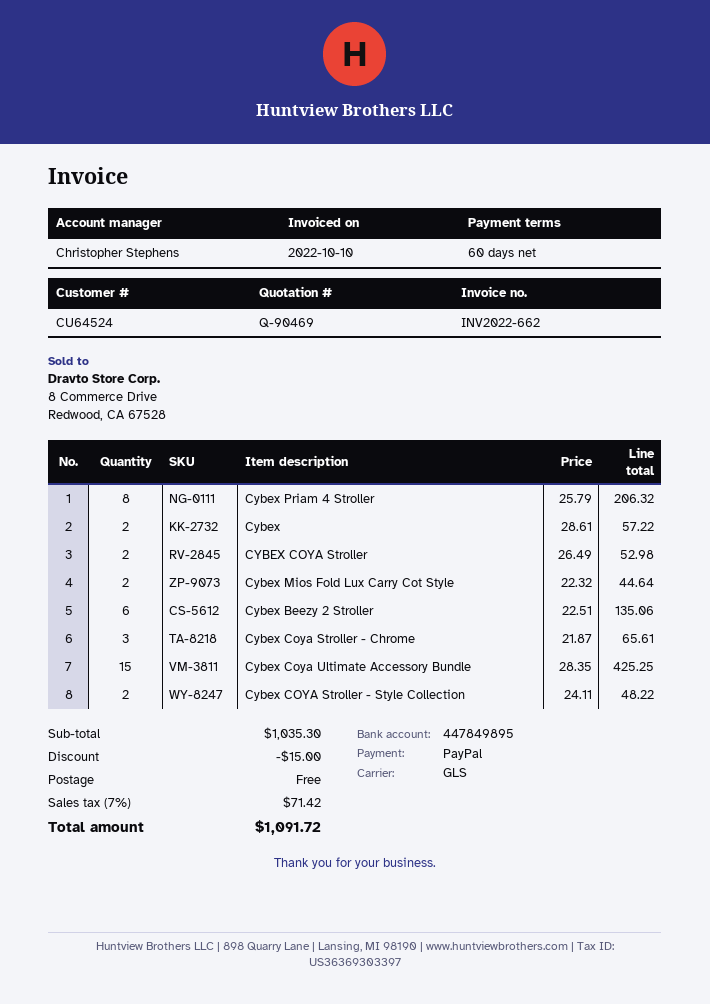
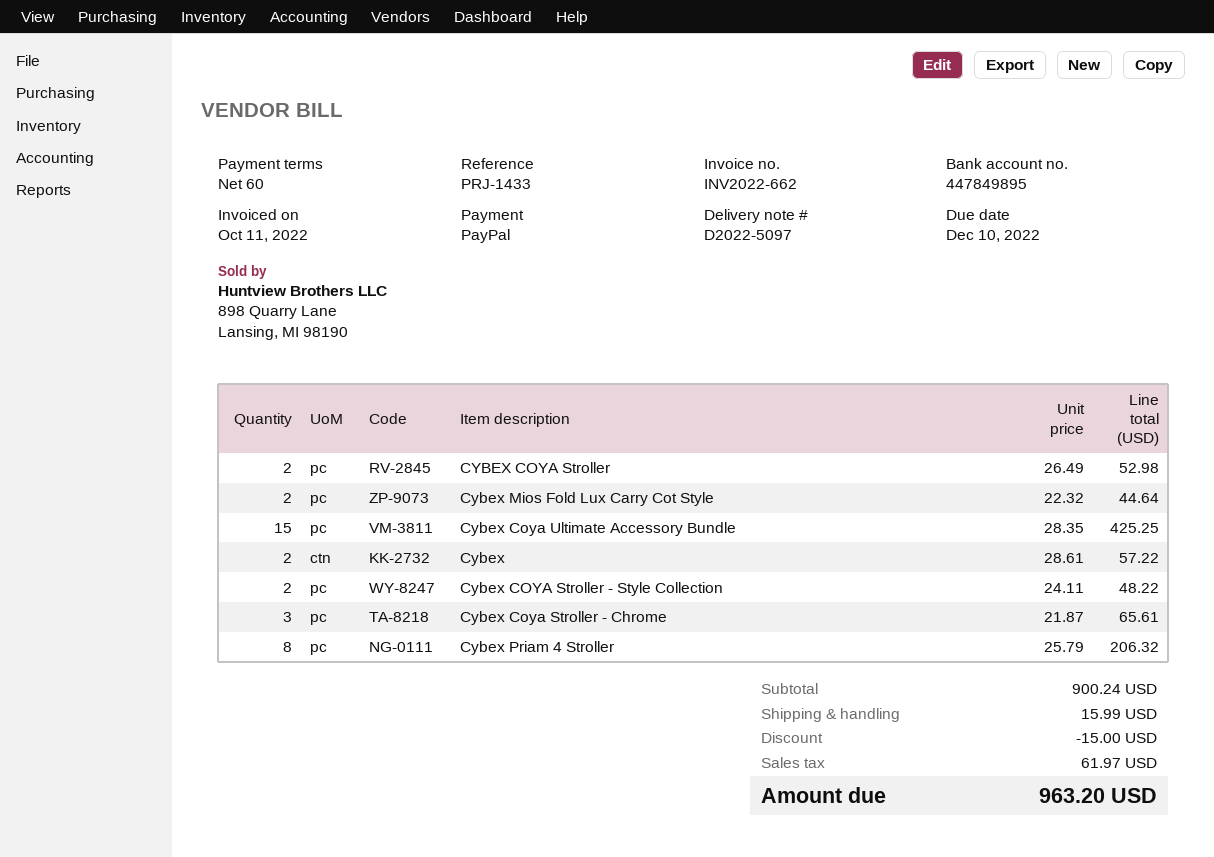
invoice date: 2022-10-10 -> 2022-10-11
Cybex Beezy 2 Stroller: 6 x 22.51 = 135.06 -> none
subtotal: 1035.30 -> 900.24
shipping: 0.00 -> 15.99
tax: 71.42 -> 61.97
total: 1091.72 -> 963.20

